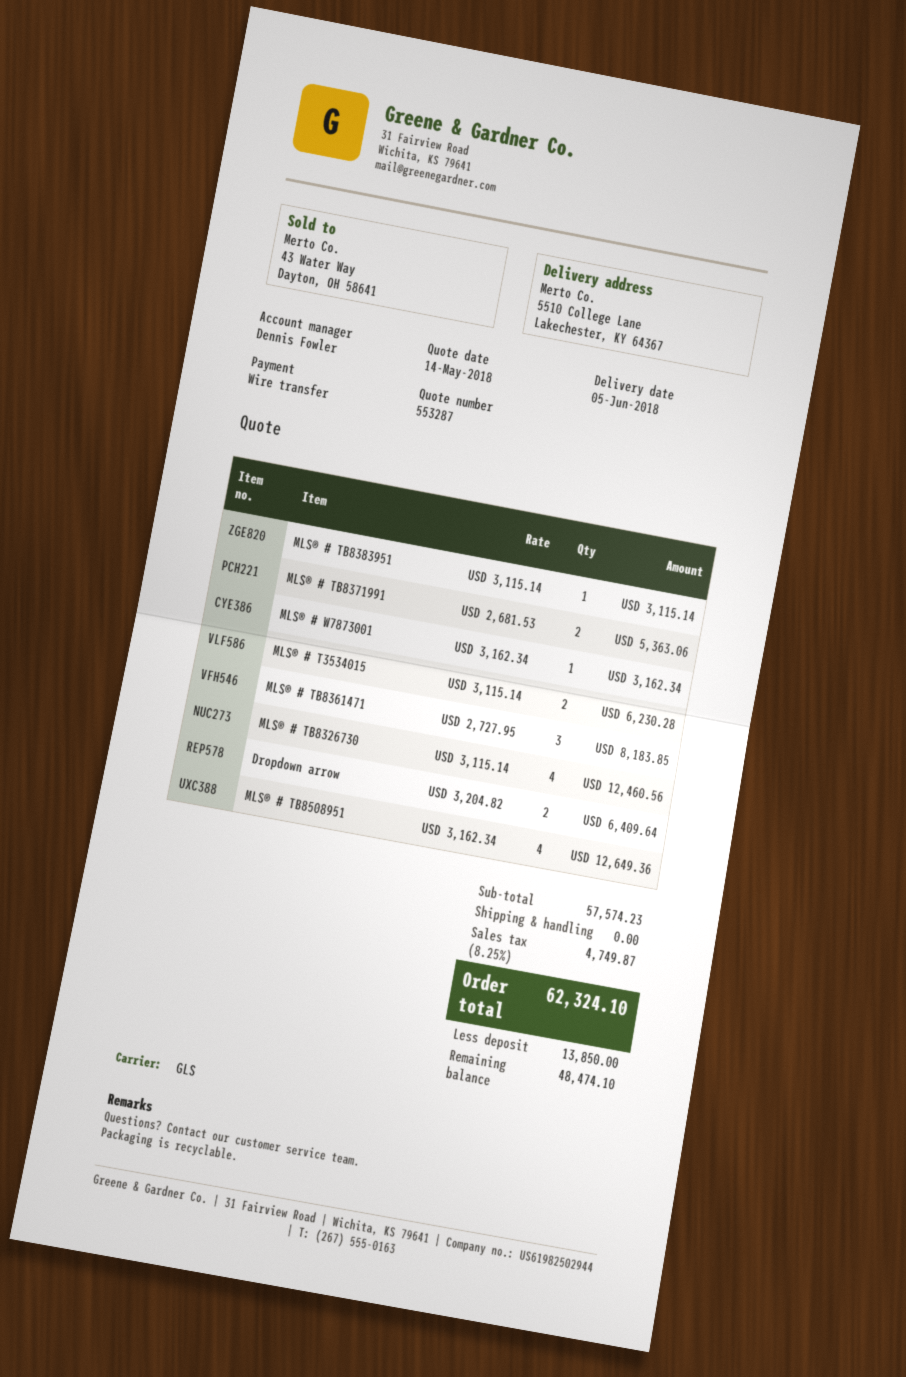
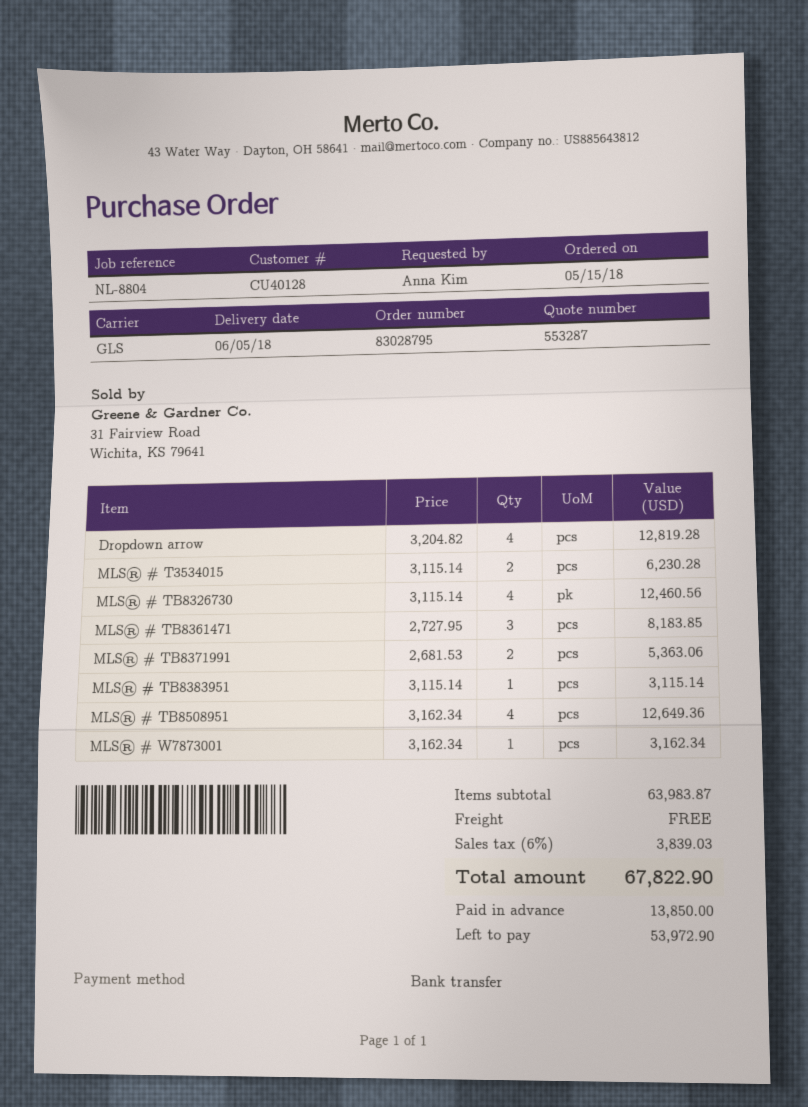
Dropdown arrow: 2 x 3204.82 = 6409.64 -> 4 x 3204.82 = 12819.28
subtotal: 57574.23 -> 63983.87
tax: 8.25% = 4749.87 -> 6% = 3839.03
total: 62324.10 -> 67822.90
balance: 48474.10 -> 53972.90

